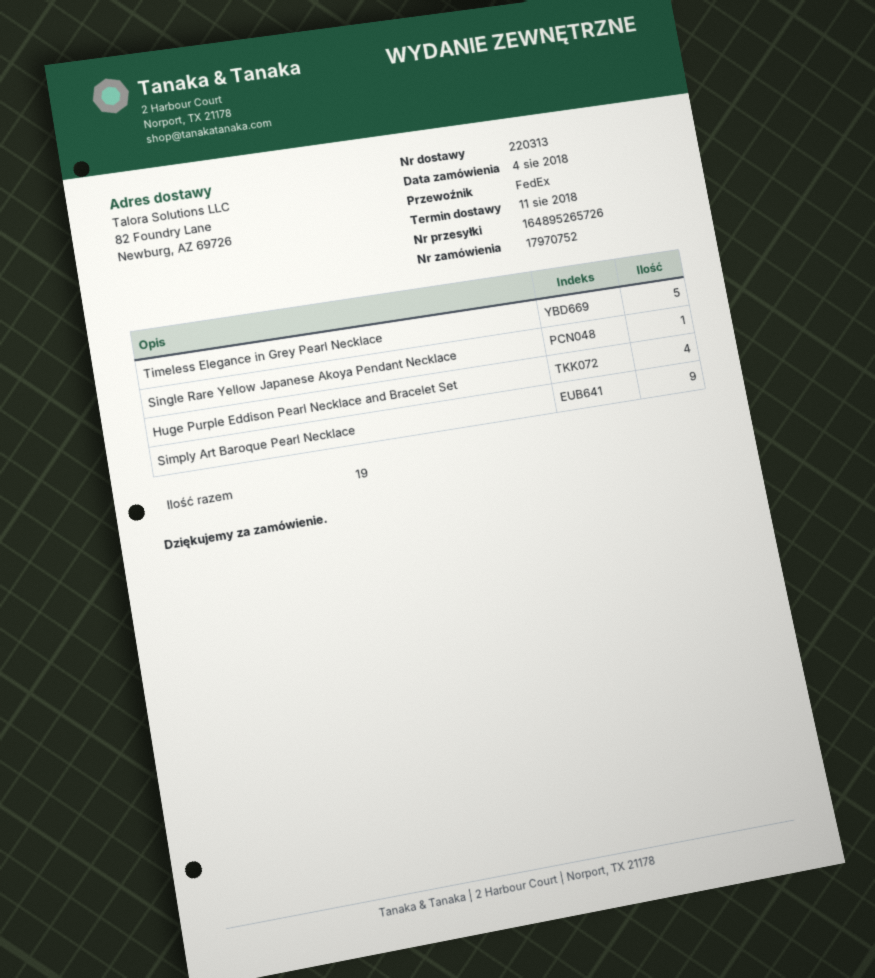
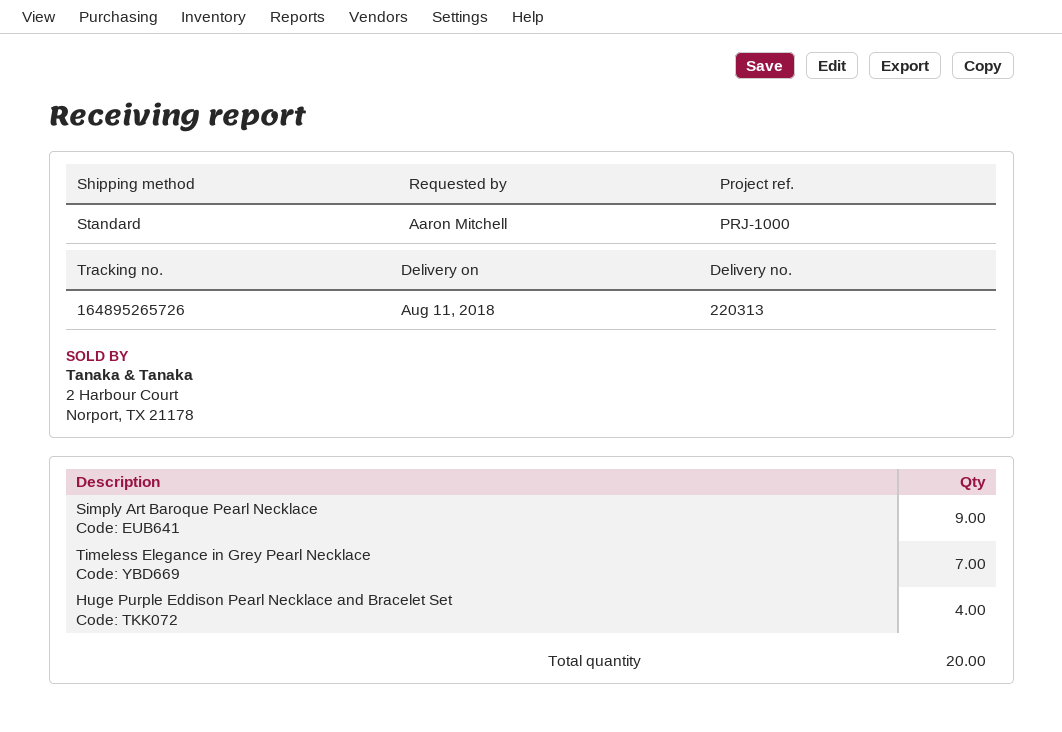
shipping method: FedEx -> standard
Timeless Elegance in Grey Pearl Necklace: 5 -> 7
Single Rare Yellow Japanese Akoya Pendant Necklace: 1 -> none
total quantity: 19 -> 20

